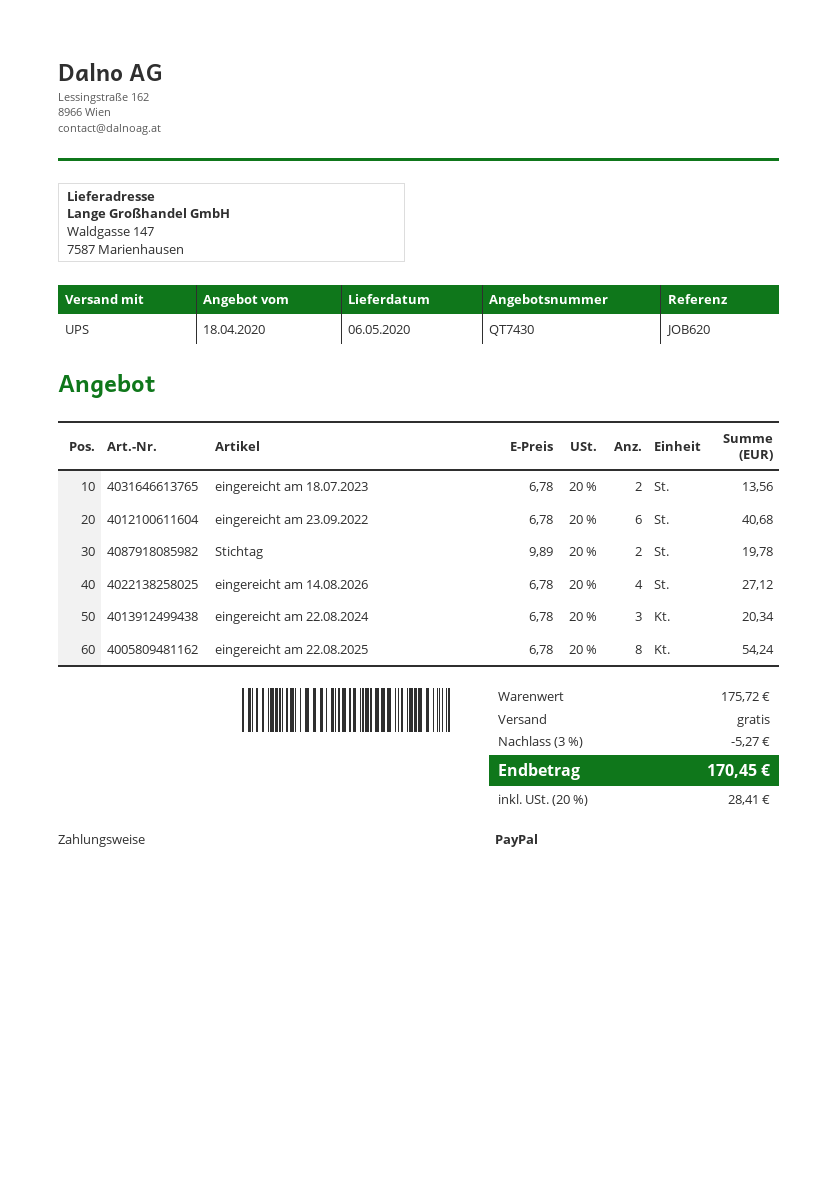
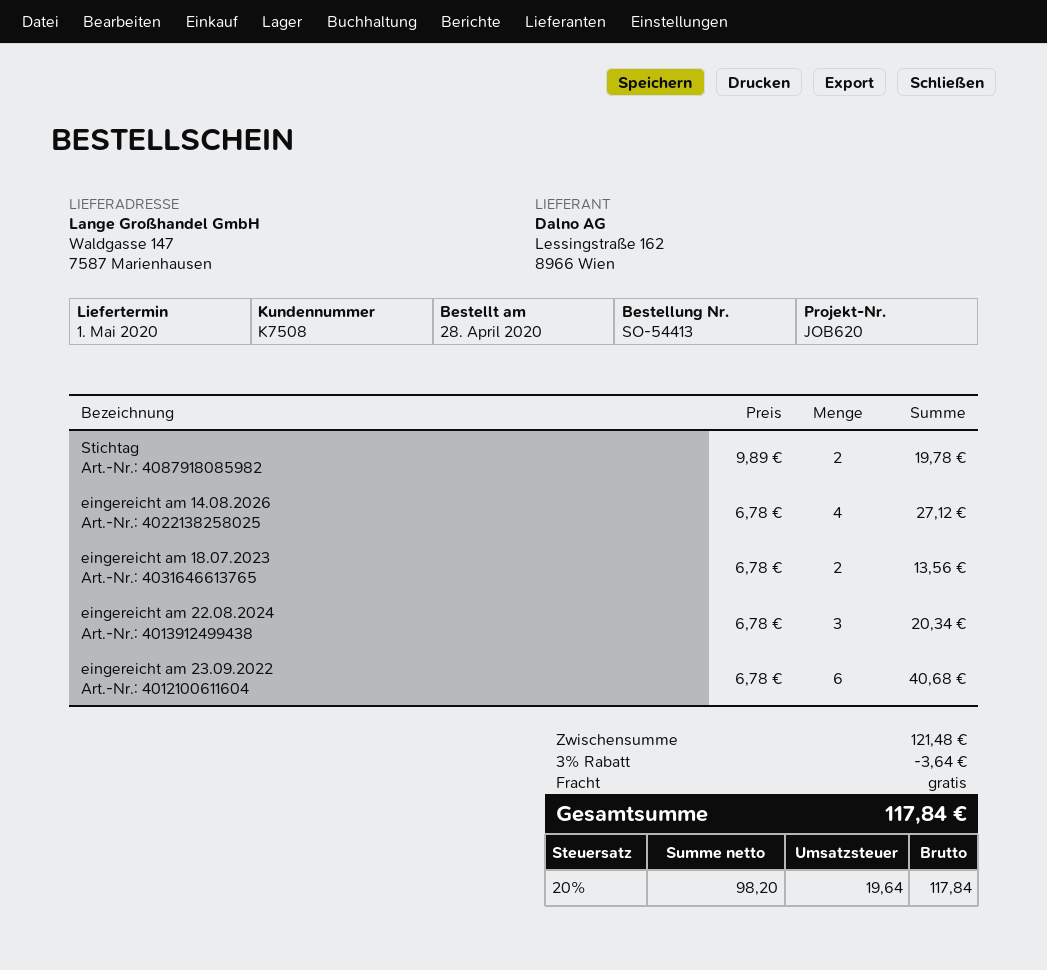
delivery date: 2020-05-06 -> 2020-05-01
eingereicht am 22.08.2025: 8 x 6.78 = 54.24 -> none
subtotal: 175.72 -> 121.48
discount: 3% = 5.27 -> 3% = 3.64
tax: 20% = 28.41 -> 20% = 19.64
total: 170.45 -> 117.84

